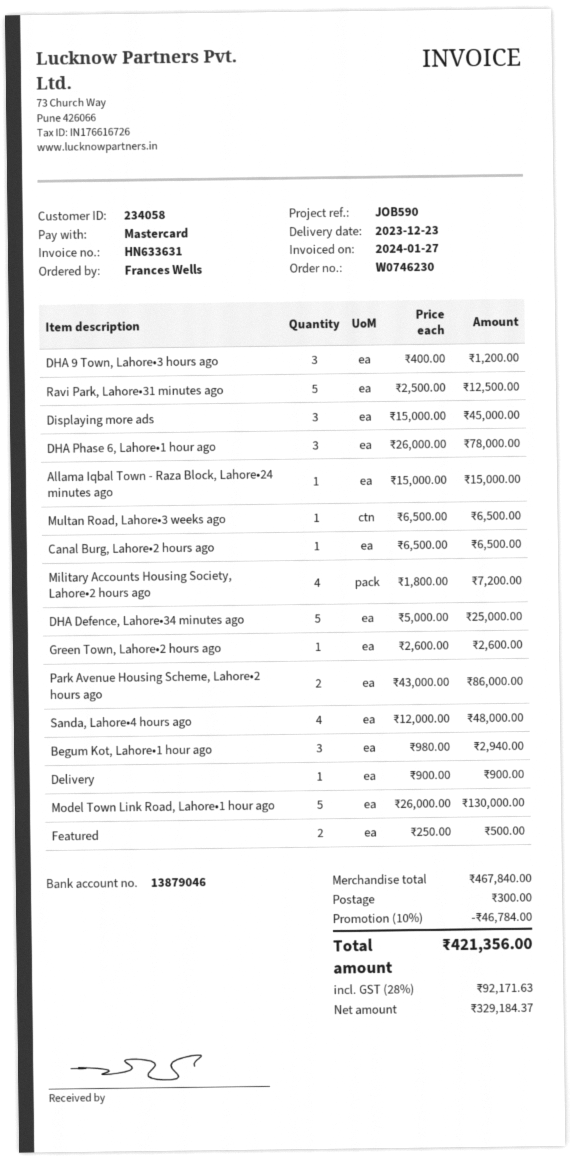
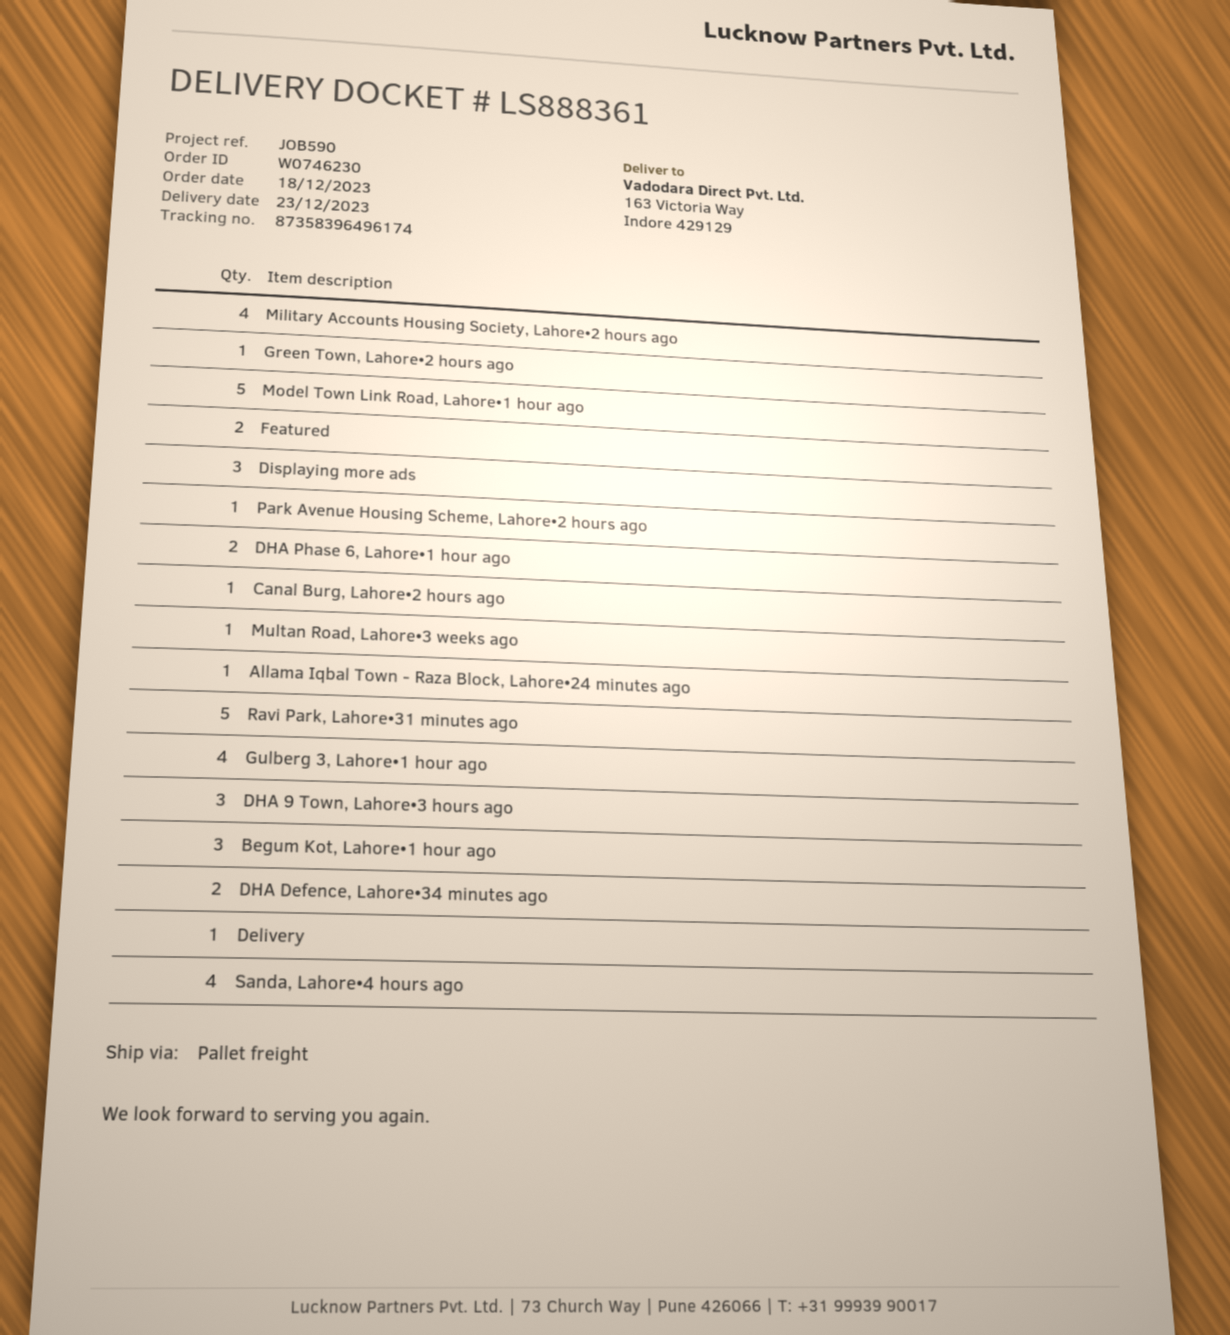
DHA Phase 6, Lahore•1 hour ago: 3 -> 2
DHA Defence, Lahore•34 minutes ago: 5 -> 2
Park Avenue Housing Scheme, Lahore•2 hours ago: 2 -> 1
Gulberg 3, Lahore•1 hour ago: none -> 4

